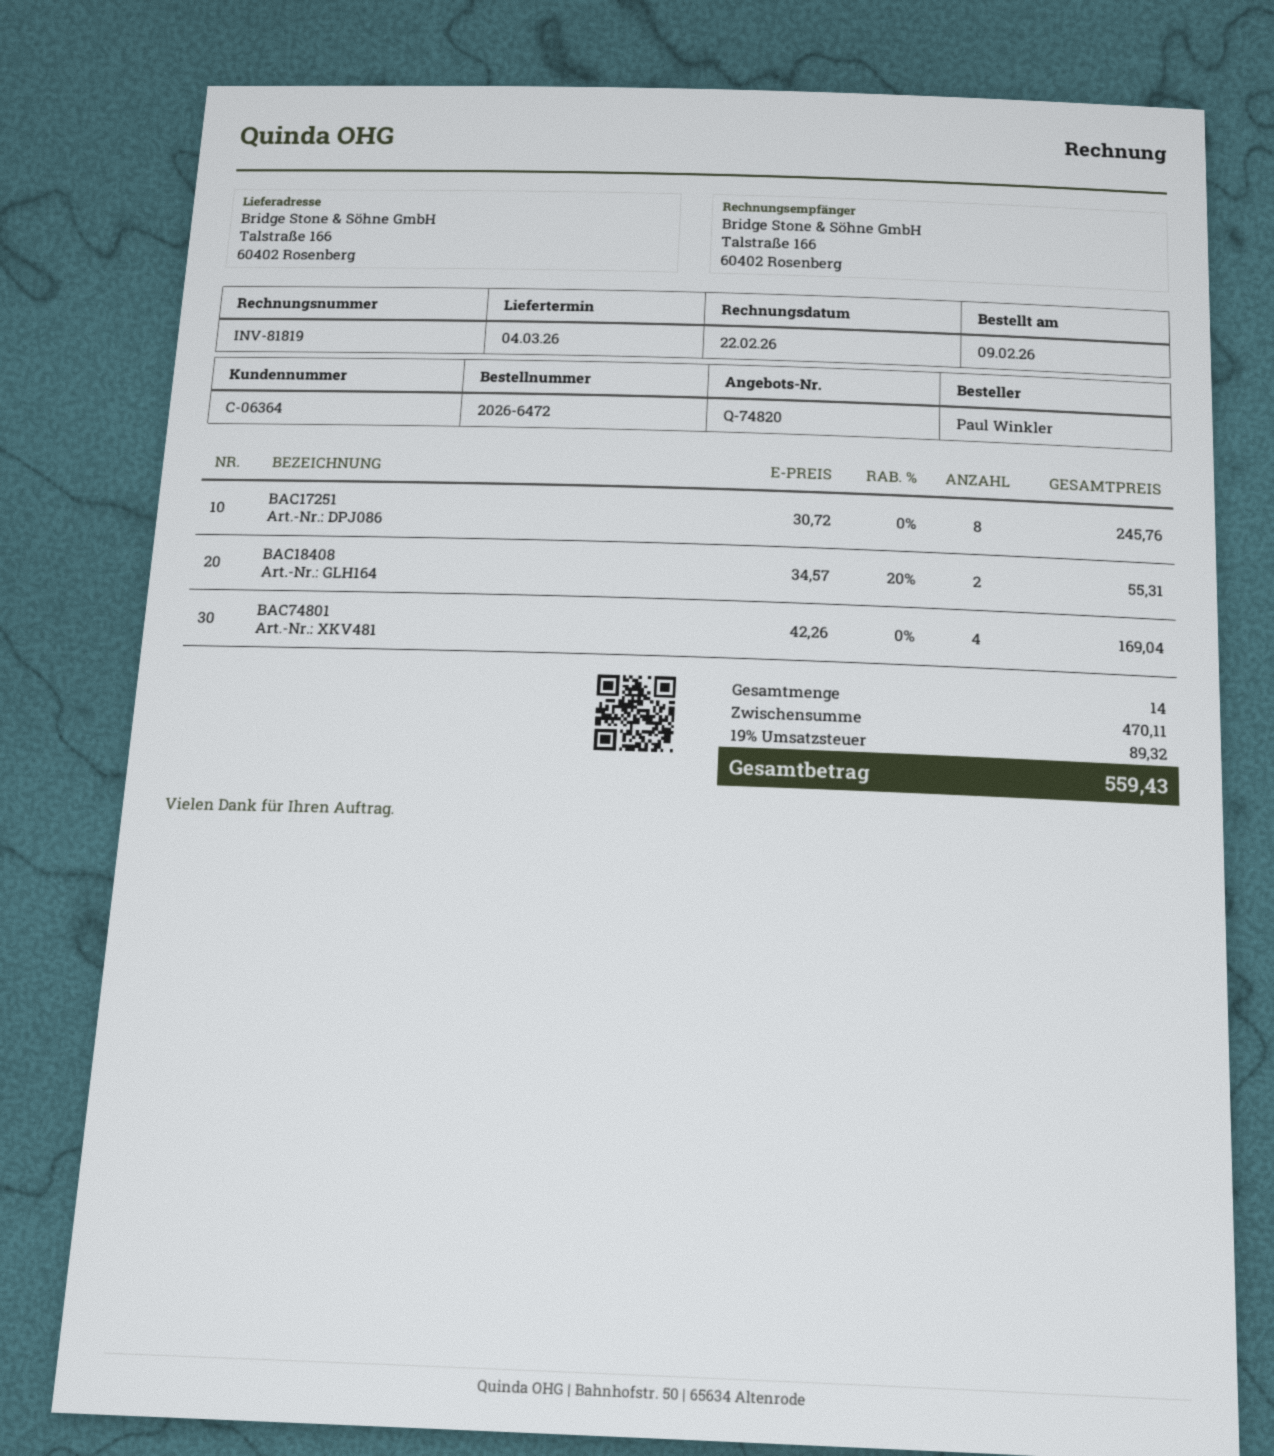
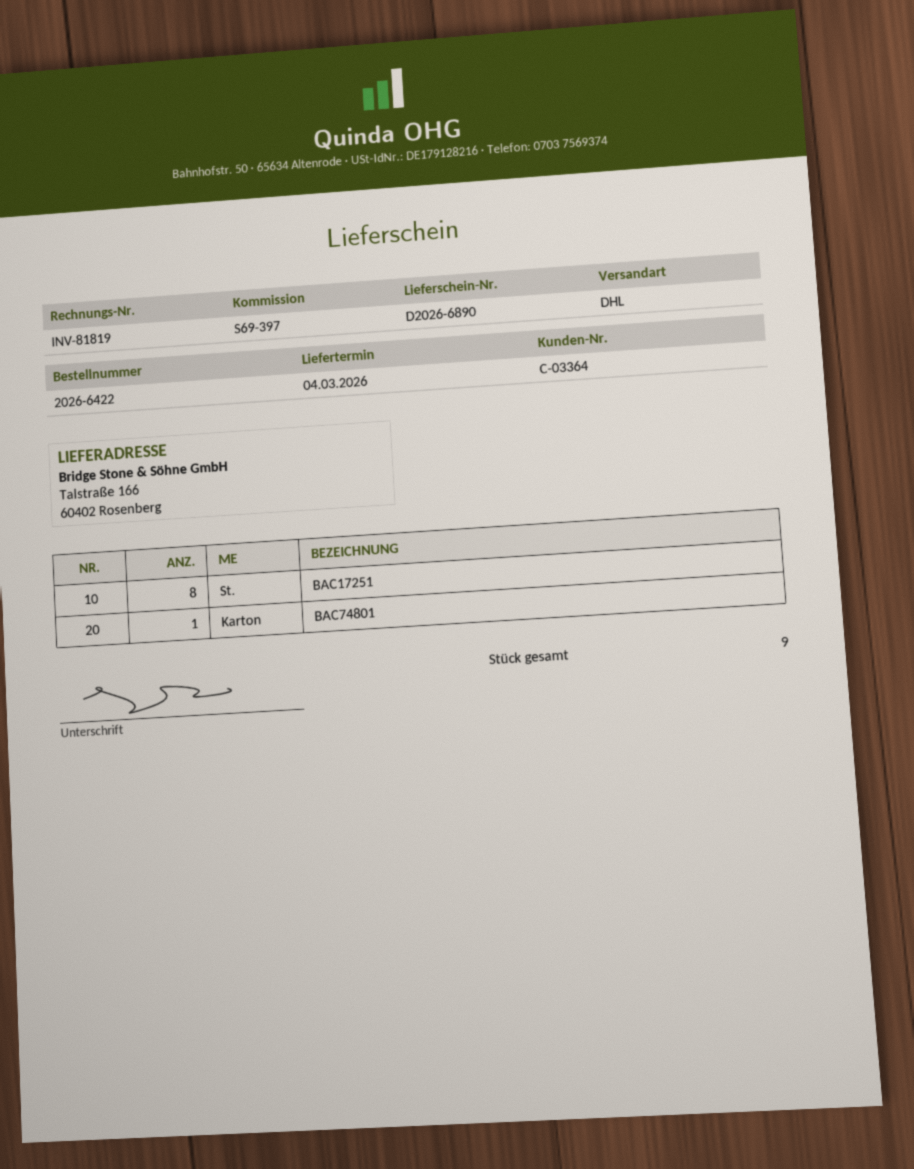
order number: 2026-6472 -> 2026-6422
customer number: C-06364 -> C-03364
BAC18408: 2 -> none
BAC74801: 4 -> 1
total quantity: 14 -> 9

